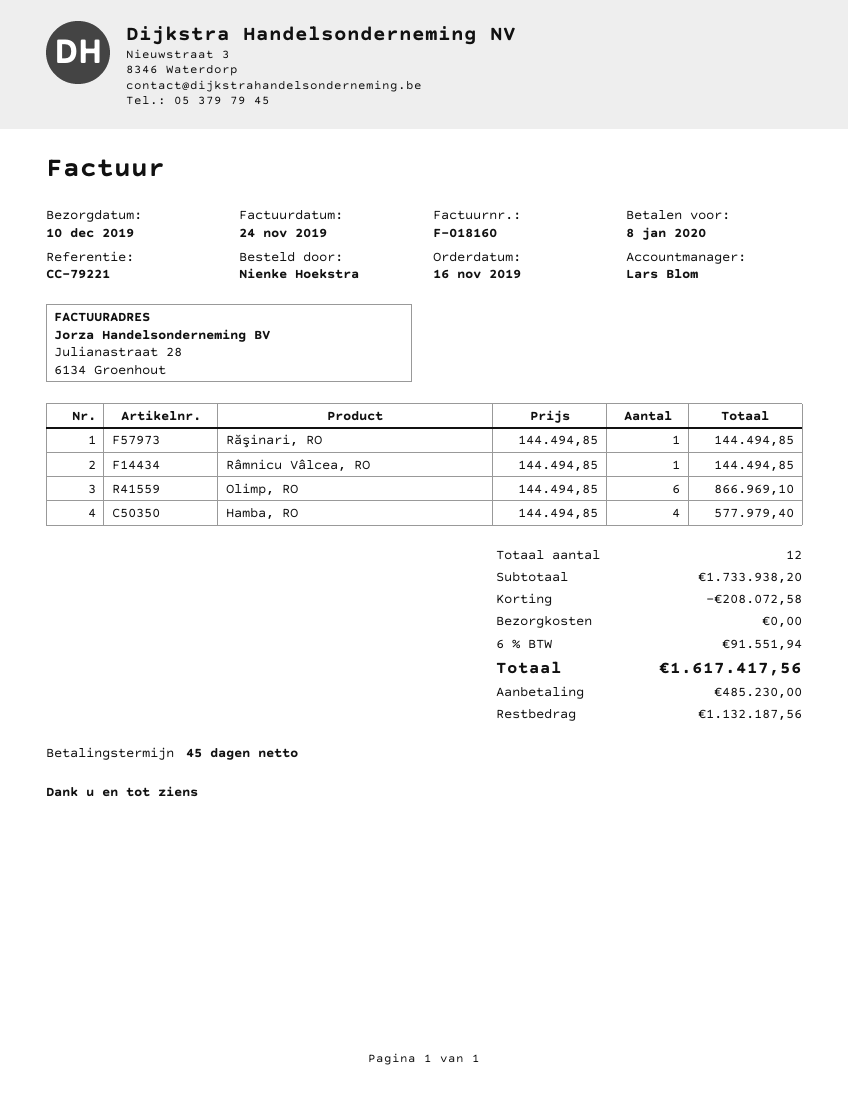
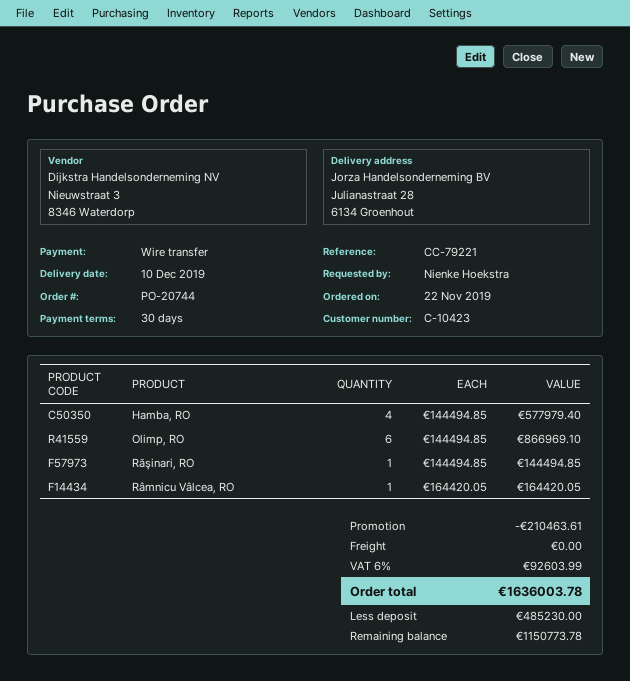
order date: 2019-11-16 -> 2019-11-22
payment terms: 45 days -> 30 days
Râmnicu Vâlcea, RO: 1 x 144494.85 = 144494.85 -> 1 x 164420.05 = 164420.05
discount: 208072.58 -> 210463.61
tax: 6% = 91551.94 -> 6% = 92603.99
total: 1617417.56 -> 1636003.78
balance: 1132187.56 -> 1150773.78

